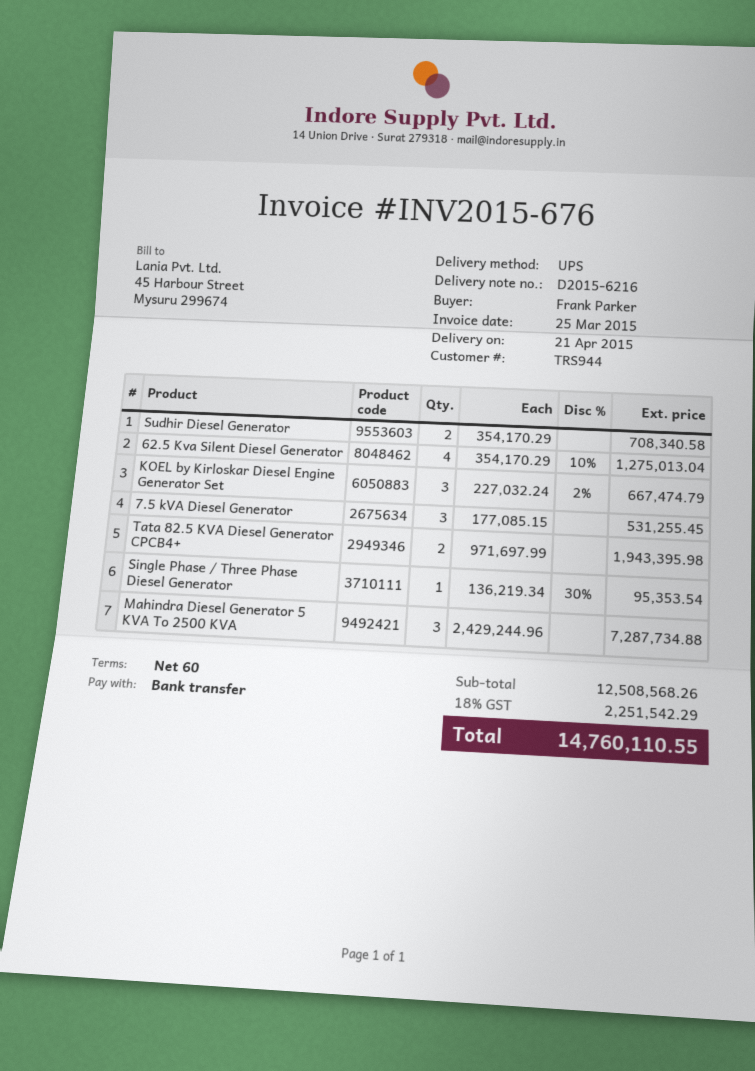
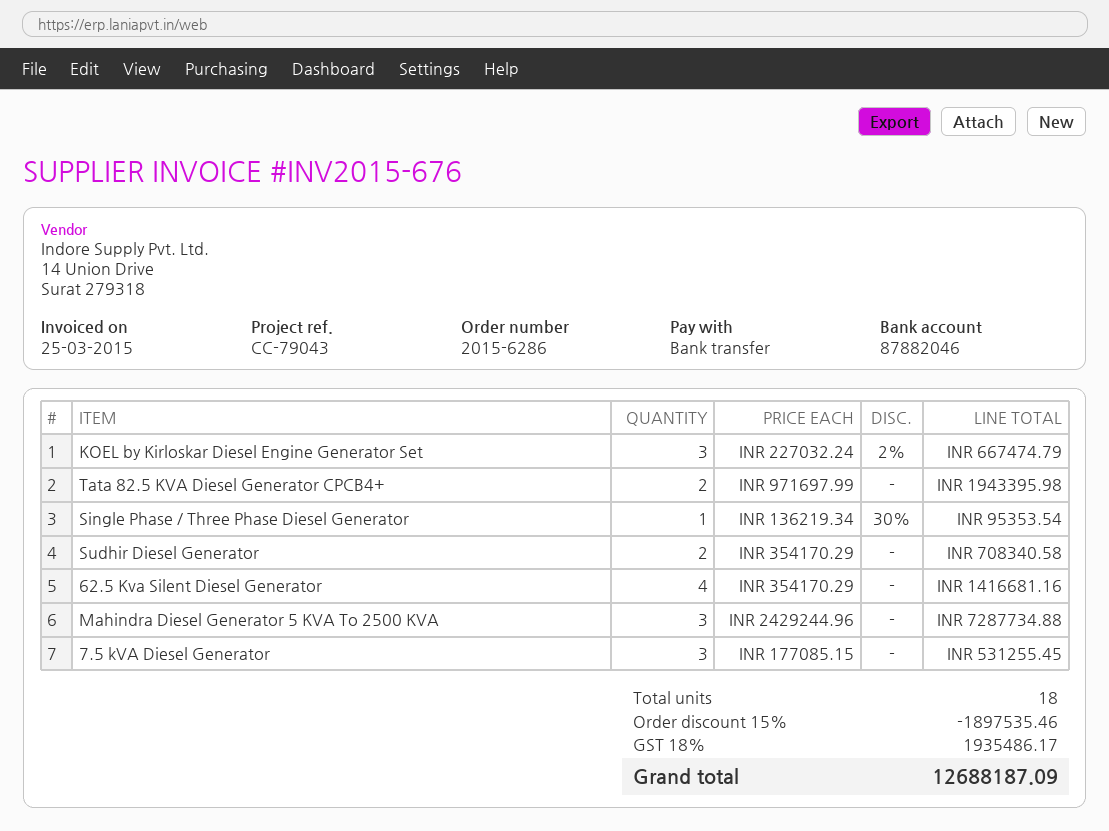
62.5 Kva Silent Diesel Generator: 4 x 354170.29 - 10% = 1275013.04 -> 4 x 354170.29 = 1416681.16
discount: none -> 15% = 1897535.46
tax: 18% = 2251542.29 -> 18% = 1935486.17
total: 14760110.55 -> 12688187.09

